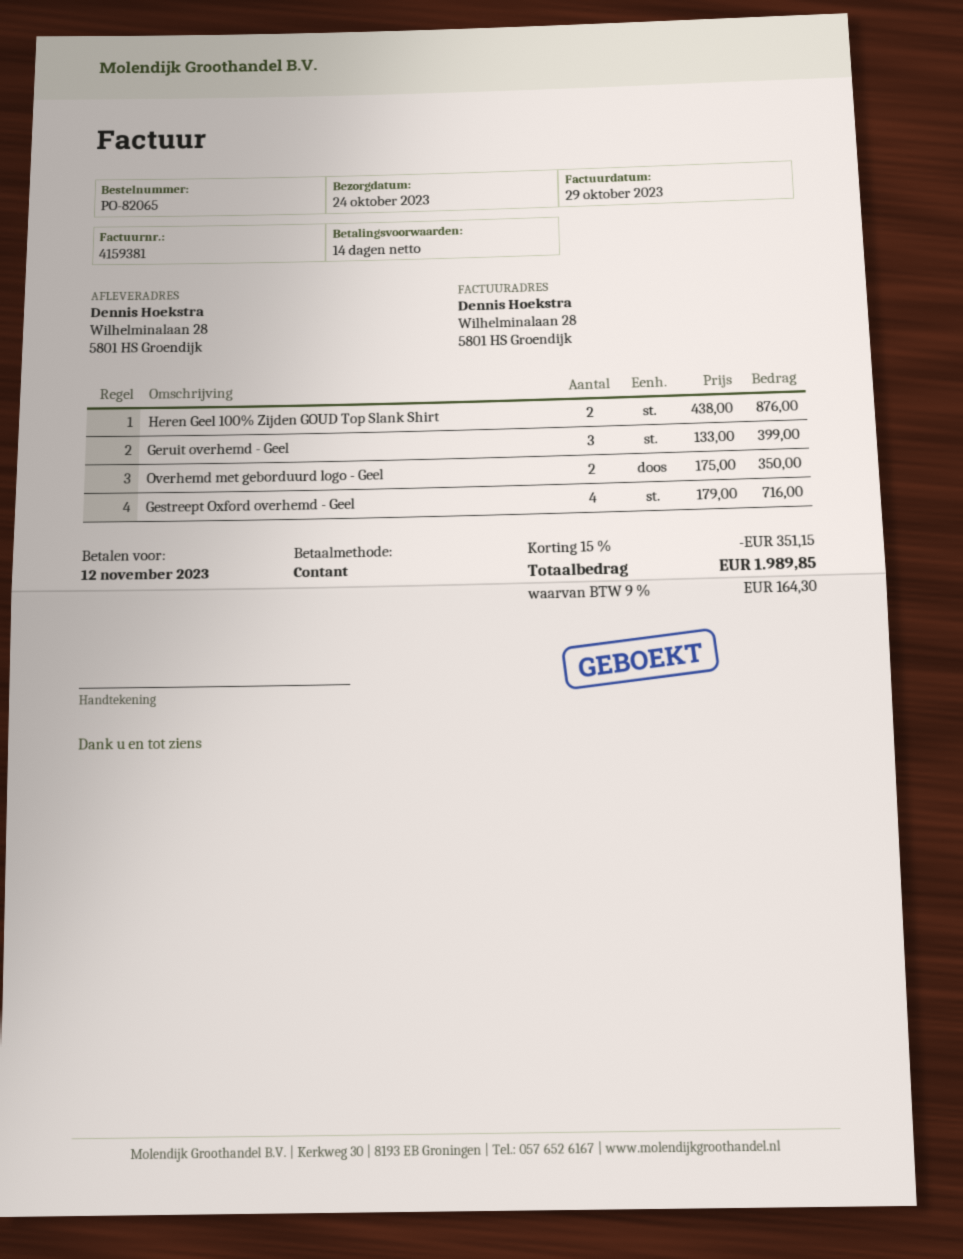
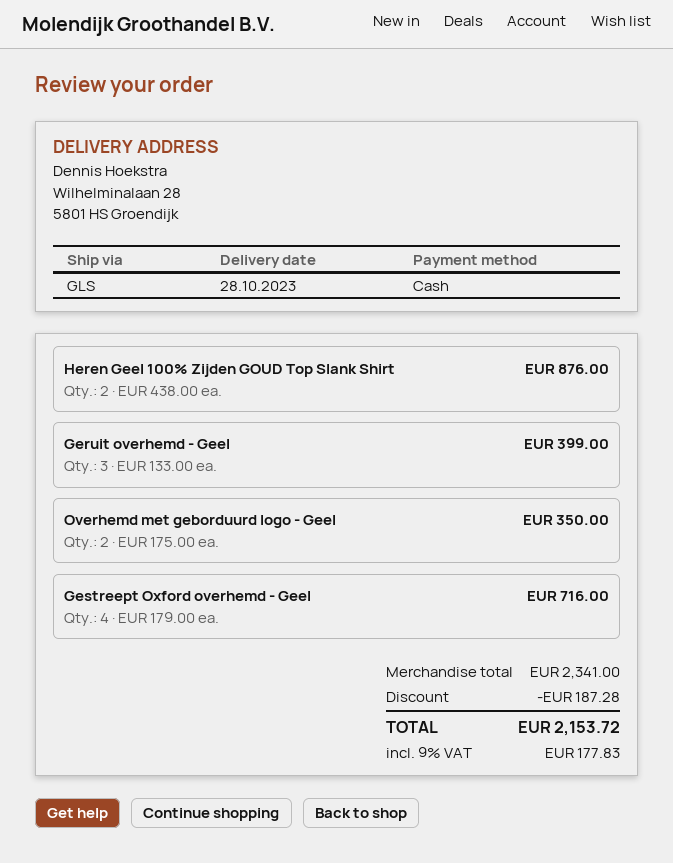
delivery date: 2023-10-24 -> 2023-10-28
discount: 351.15 -> 187.28
tax: 9% = 164.30 -> 9% = 177.83
total: 1989.85 -> 2153.72

